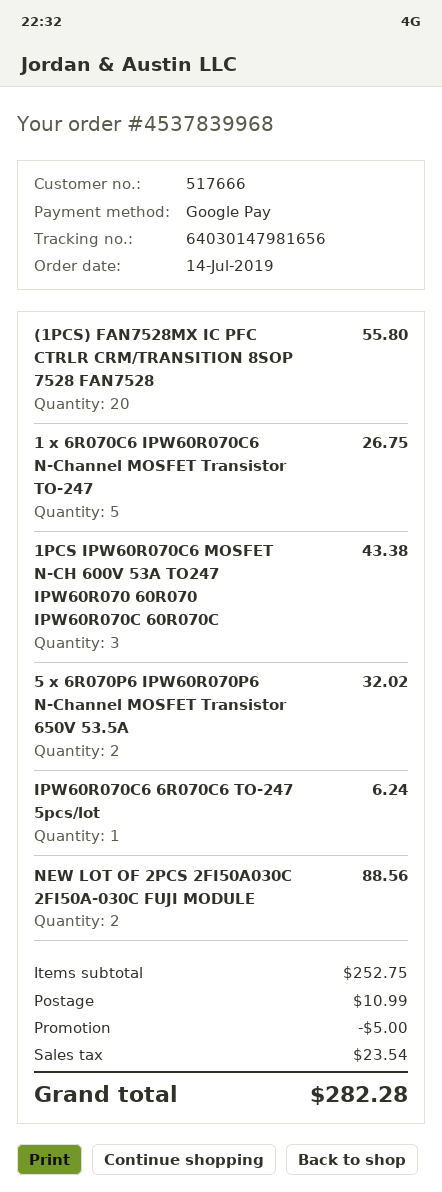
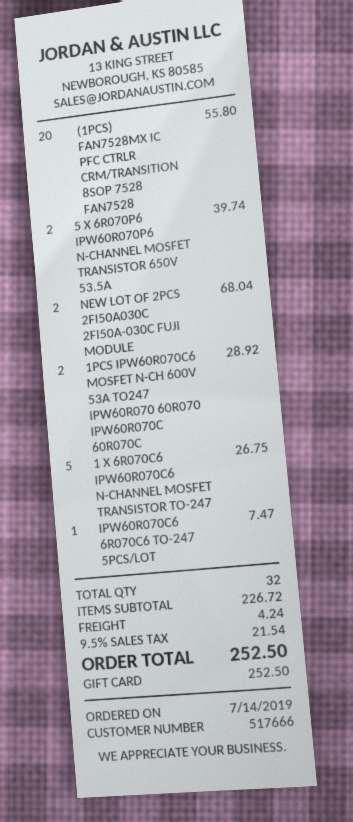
payment method: Google Pay -> gift card
1PCS IPW60R070C6 MOSFET N-CH 600V 53A TO247 IPW60R070 60R070 IPW60R070C 60R070C: 3 for 43.38 -> 2 for 28.92
5 x 6R070P6 IPW60R070P6 N-Channel MOSFET Transistor 650V 53.5A: 2 for 32.02 -> 2 for 39.74
IPW60R070C6 6R070C6 TO-247 5pcs/lot: 1 for 6.24 -> 1 for 7.47
NEW LOT OF 2PCS 2FI50A030C 2FI50A-030C FUJI MODULE: 2 for 88.56 -> 2 for 68.04
subtotal: 252.75 -> 226.72
discount: 5.00 -> none
shipping: 10.99 -> 4.24
tax: 23.54 -> 21.54
total: 282.28 -> 252.50

